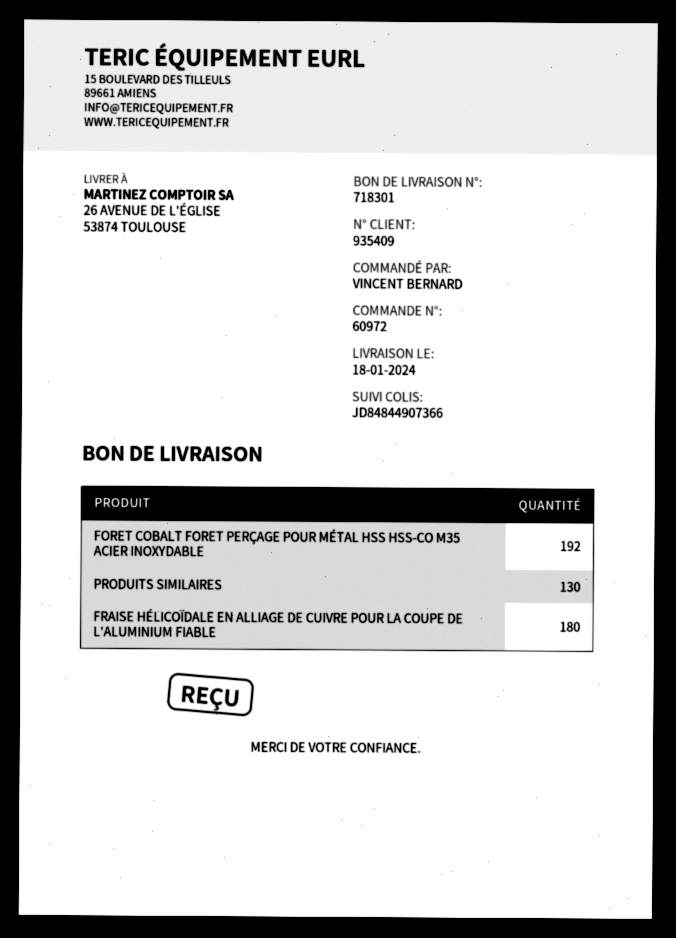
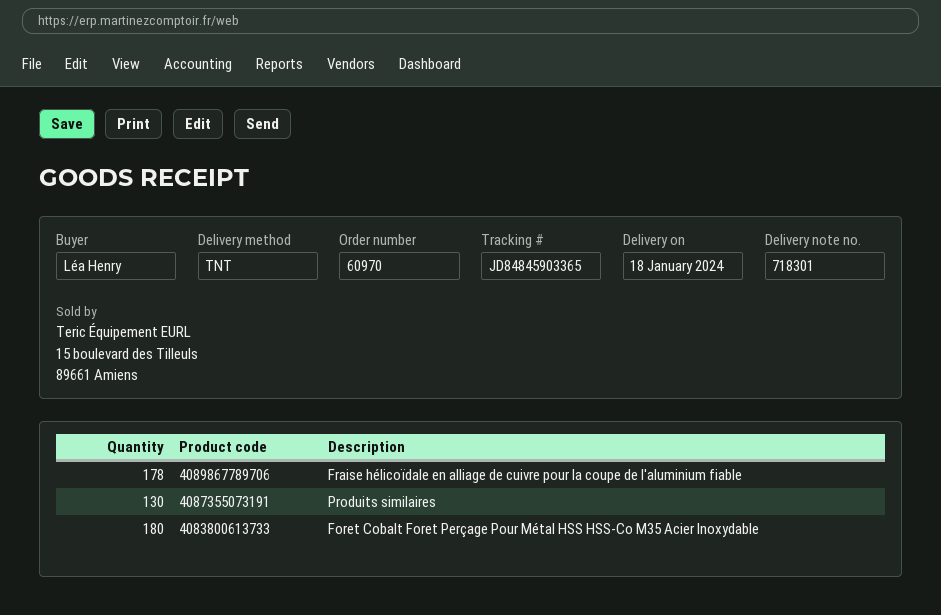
order number: 60972 -> 60970
ordered by: VINCENT BERNARD -> Léa Henry
tracking number: JD84844907366 -> JD84845903365
FORET COBALT FORET PERÇAGE POUR MÉTAL HSS HSS-CO M35 ACIER INOXYDABLE: 192 -> 180
FRAISE HÉLICOÏDALE EN ALLIAGE DE CUIVRE POUR LA COUPE DE L'ALUMINIUM FIABLE: 180 -> 178

